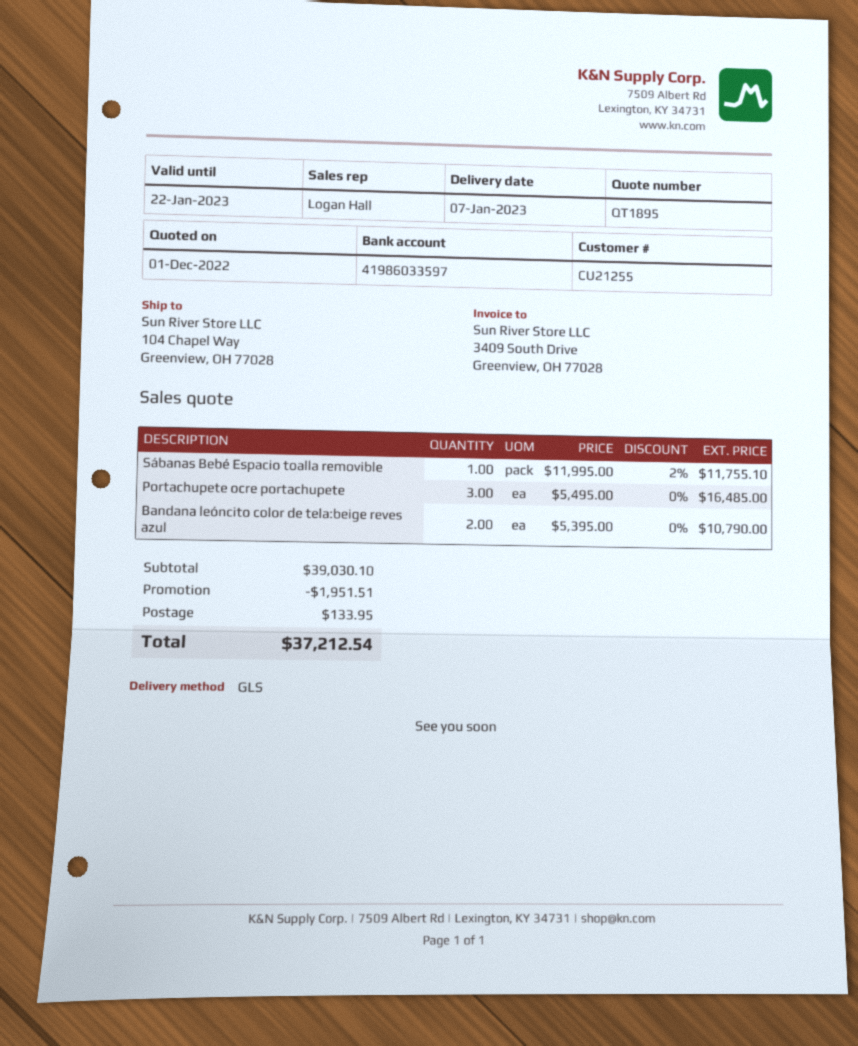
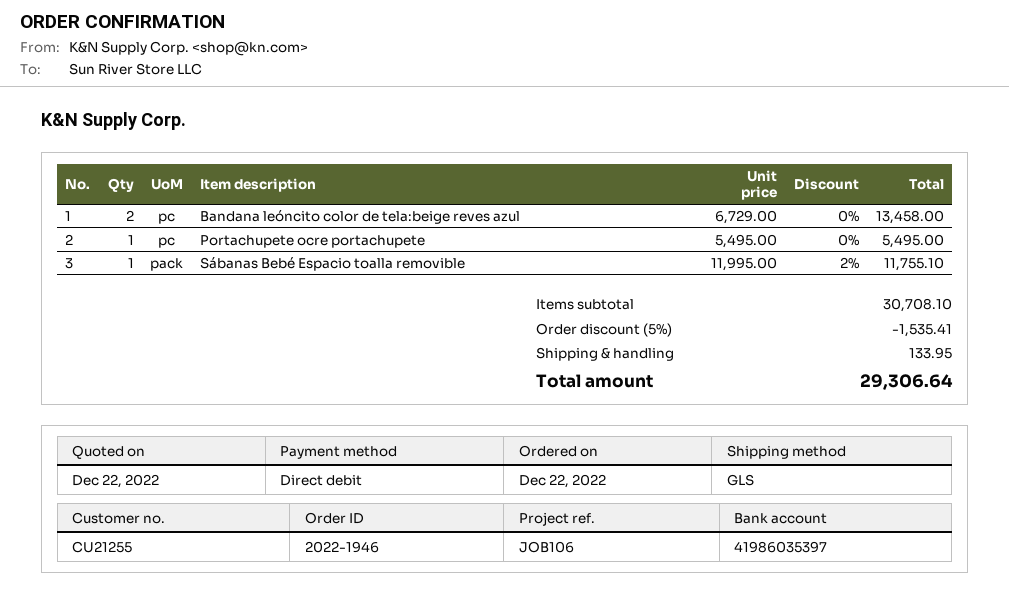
quote date: 2022-12-01 -> 2022-12-22
bank account: 41986033597 -> 41986035397
Portachupete ocre portachupete: 3 x 5495.00 = 16485.00 -> 1 x 5495.00 = 5495.00
Bandana leóncito color de tela:beige reves azul: 2 x 5395.00 = 10790.00 -> 2 x 6729.00 = 13458.00
subtotal: 39030.10 -> 30708.10
discount: 1951.51 -> 1535.41
total: 37212.54 -> 29306.64

